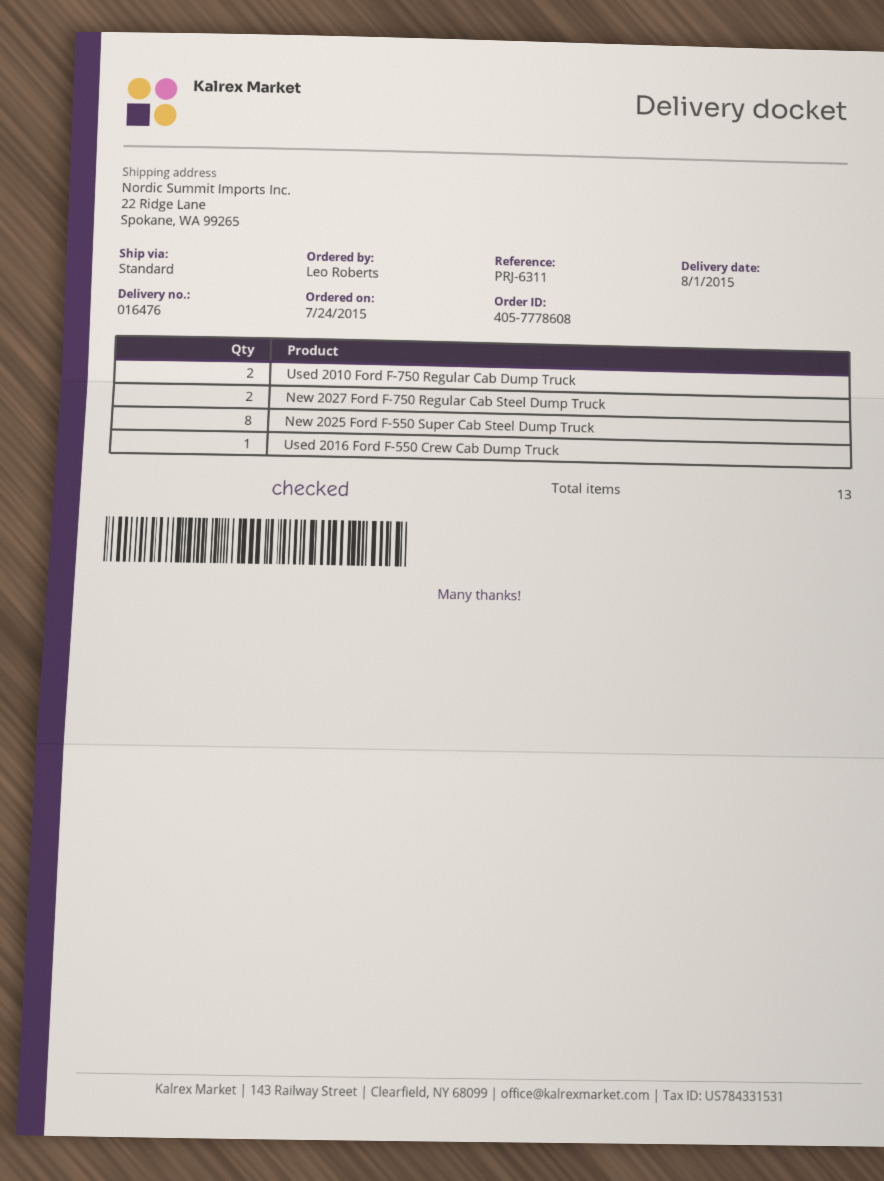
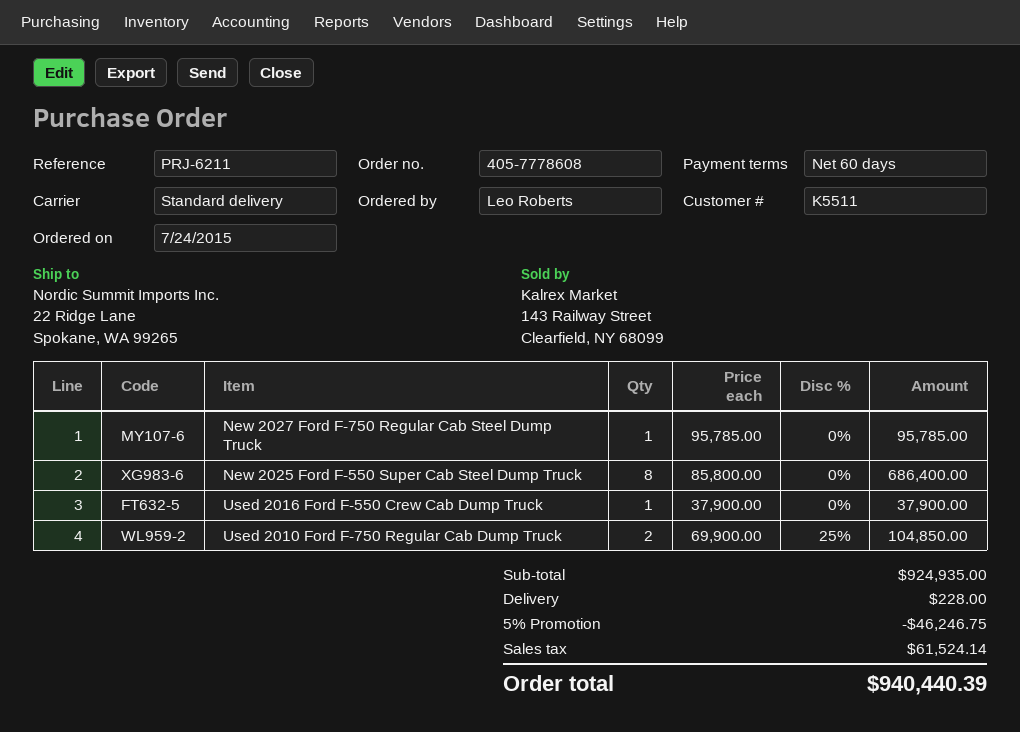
reference: PRJ-6311 -> PRJ-6211
New 2027 Ford F-750 Regular Cab Steel Dump Truck: 2 -> 1

